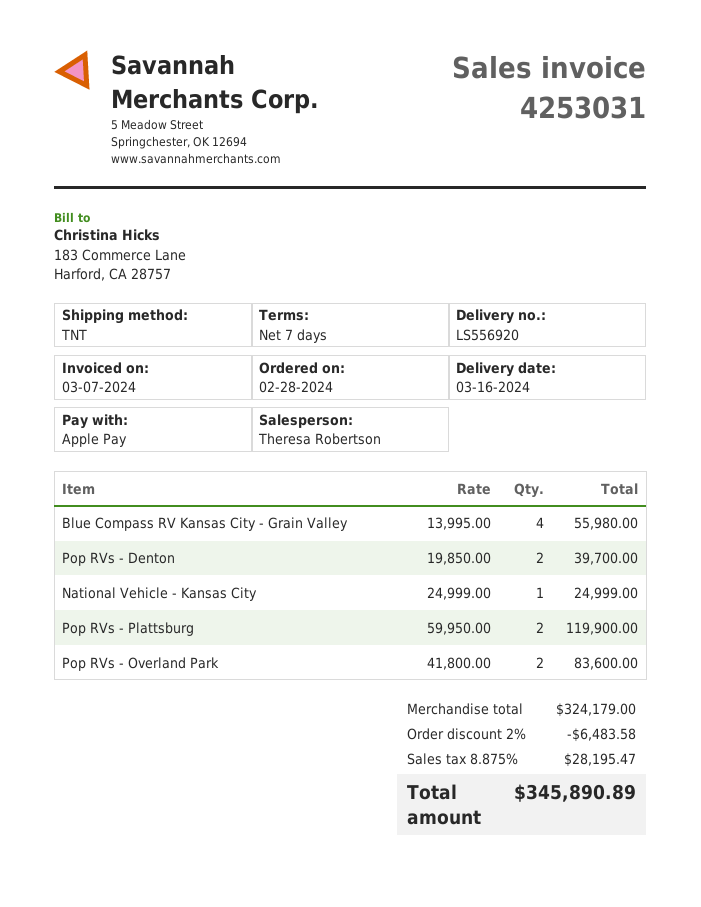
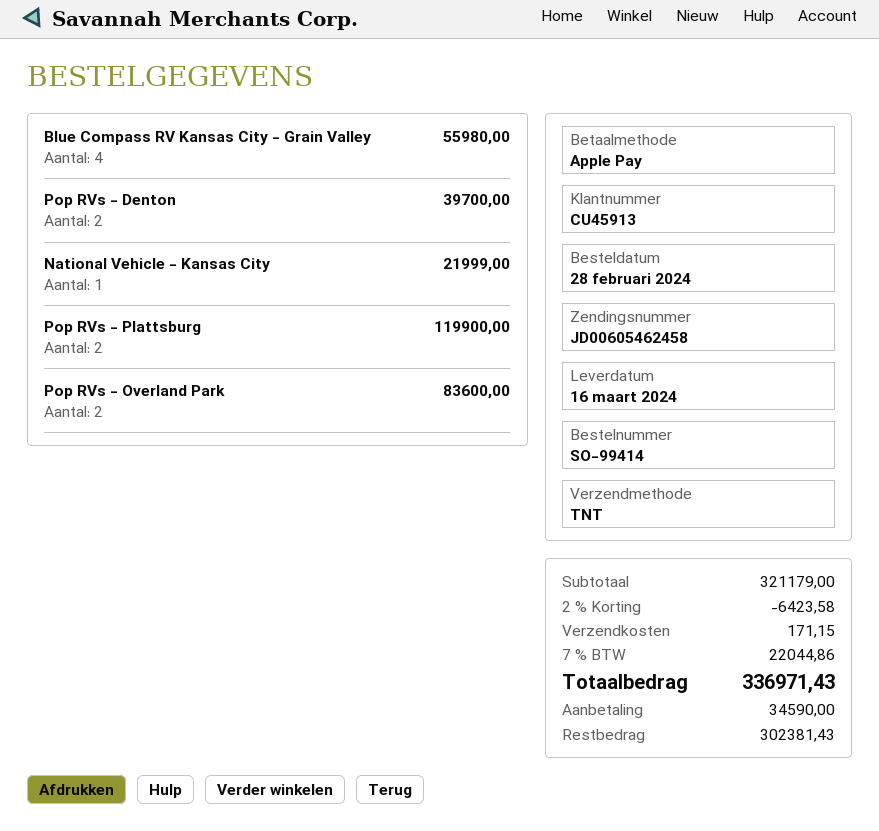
National Vehicle - Kansas City: 1 for 24999.00 -> 1 for 21999.00
subtotal: 324179.00 -> 321179.00
discount: 2% = 6483.58 -> 2% = 6423.58
shipping: none -> 171.15
tax: 8.875% = 28195.47 -> 7% = 22044.86
total: 345890.89 -> 336971.43

